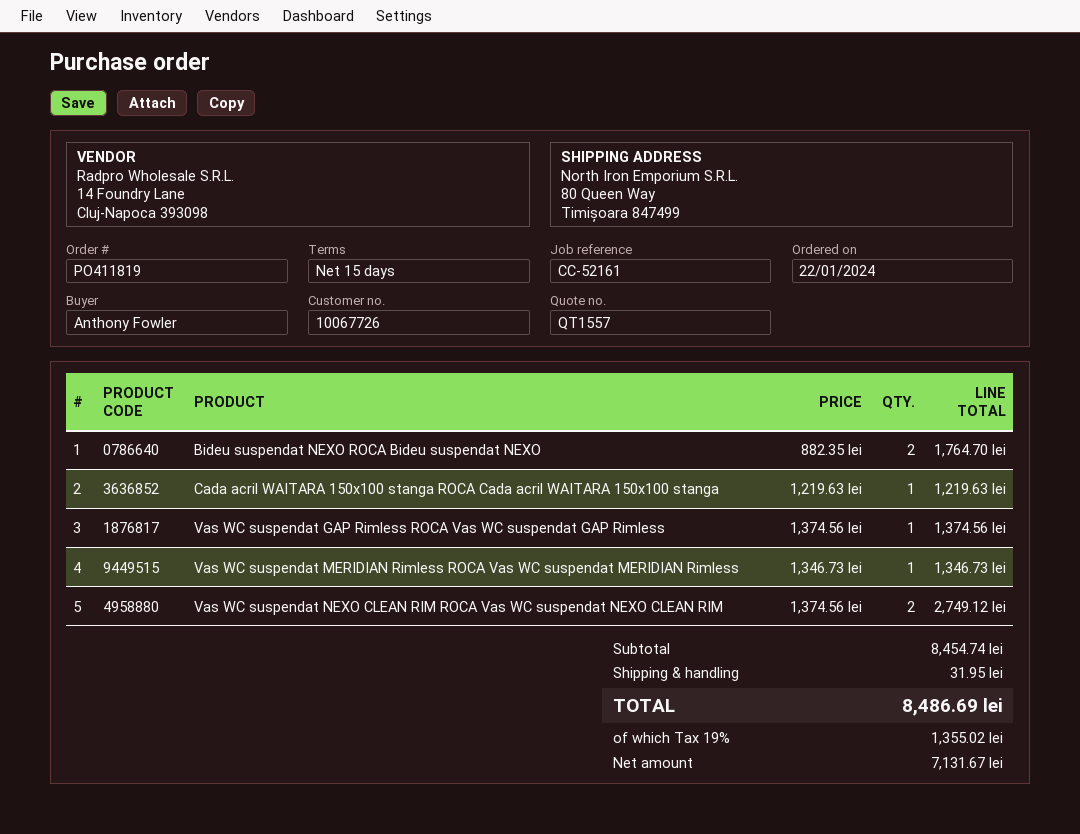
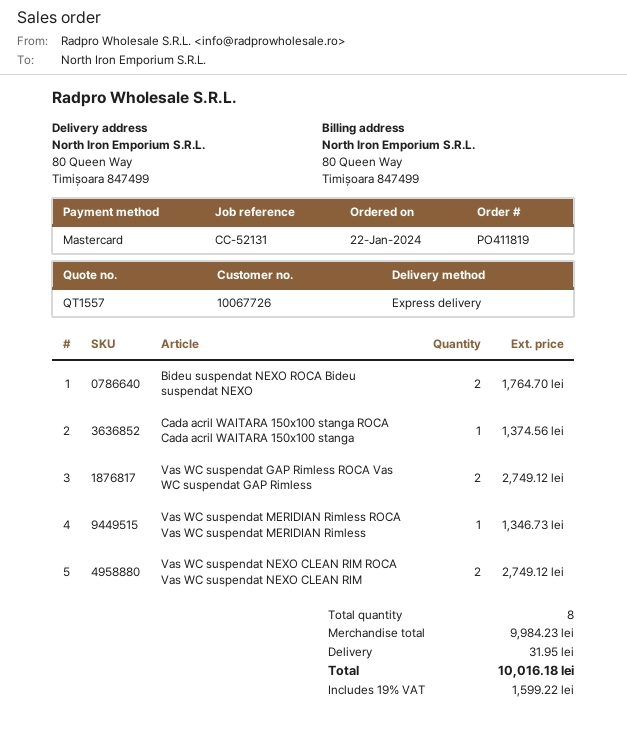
reference: CC-52161 -> CC-52131
Cada acril WAITARA 150x100 stanga ROCA Cada acril WAITARA 150x100 stanga: 1 for 1219.63 -> 1 for 1374.56
Vas WC suspendat GAP Rimless ROCA Vas WC suspendat GAP Rimless: 1 for 1374.56 -> 2 for 2749.12
subtotal: 8454.74 -> 9984.23
tax: 19% = 1355.02 -> 19% = 1599.22
total: 8486.69 -> 10016.18

